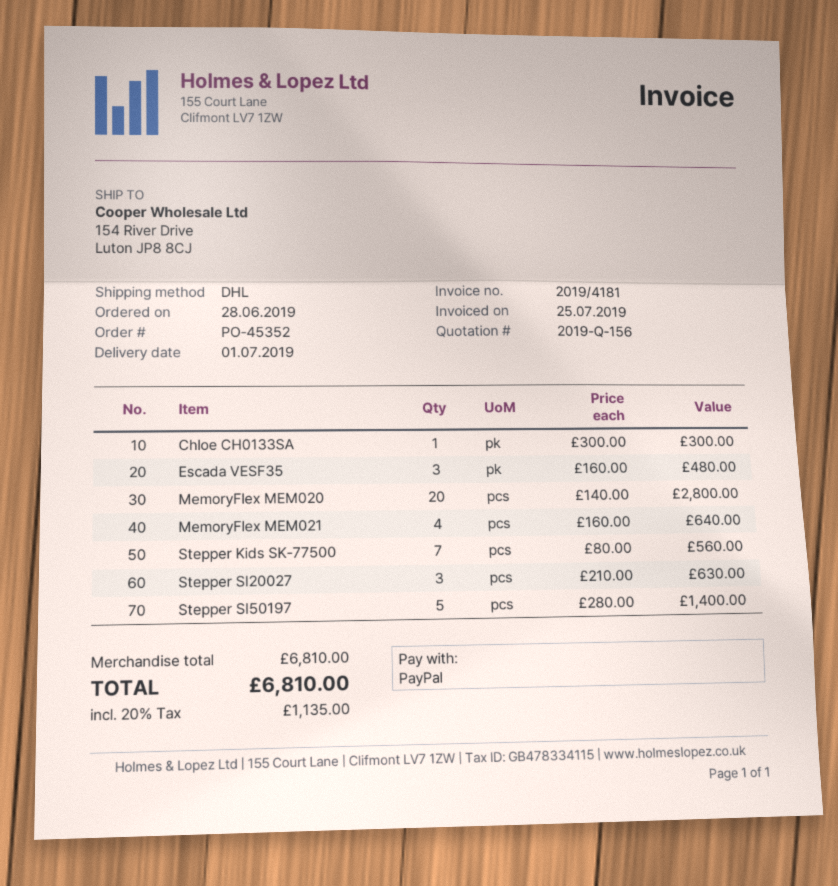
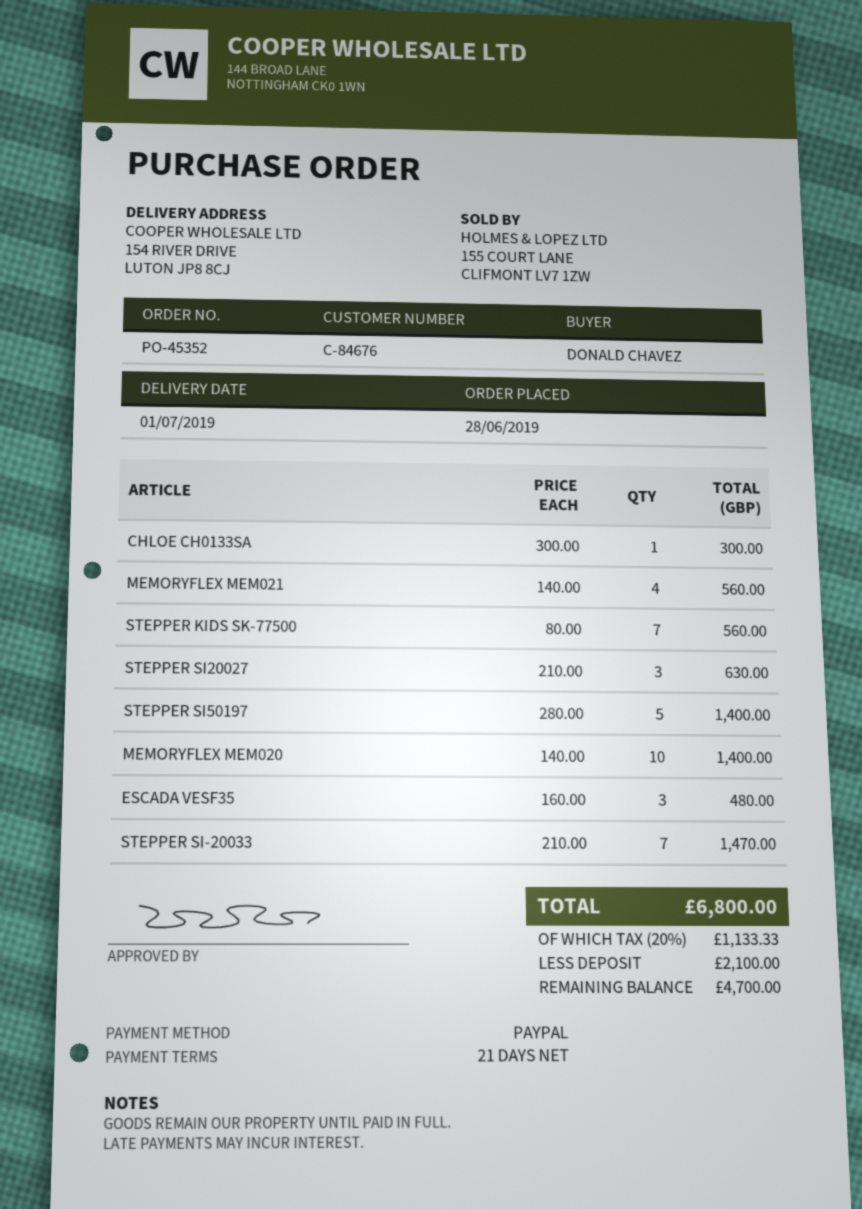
MemoryFlex MEM020: 20 x 140.00 = 2800.00 -> 10 x 140.00 = 1400.00
MemoryFlex MEM021: 4 x 160.00 = 640.00 -> 4 x 140.00 = 560.00
STEPPER SI-20033: none -> 7 x 210.00 = 1470.00
tax: 20% = 1135.00 -> 20% = 1133.33
total: 6810.00 -> 6800.00

